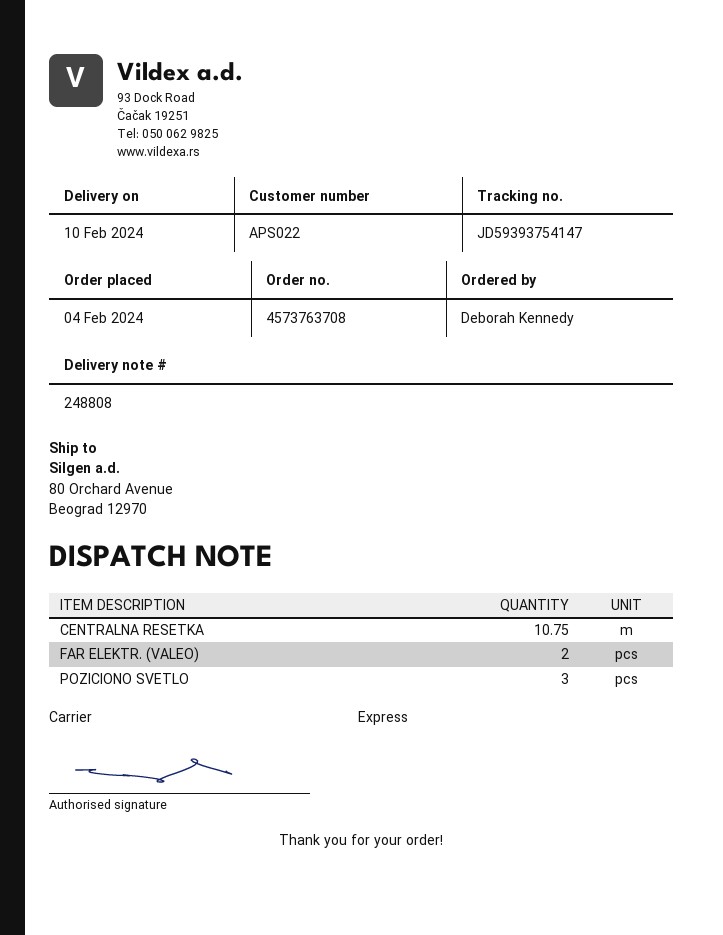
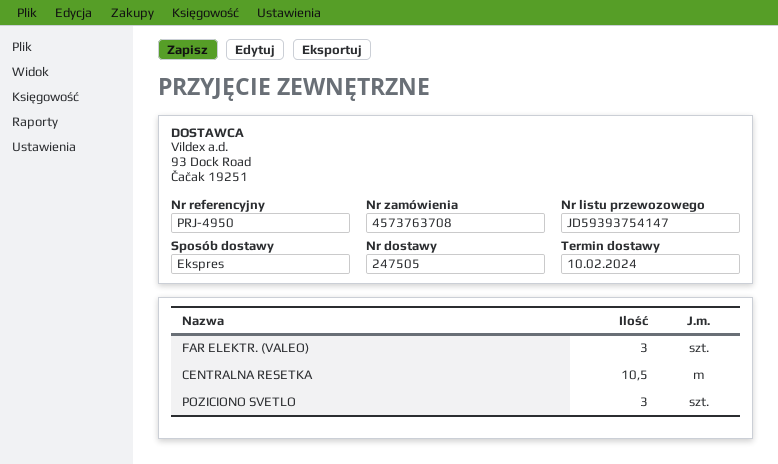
delivery note number: 248808 -> 247505
CENTRALNA RESETKA: 10.75 -> 10.5
FAR ELEKTR. (VALEO): 2 -> 3

